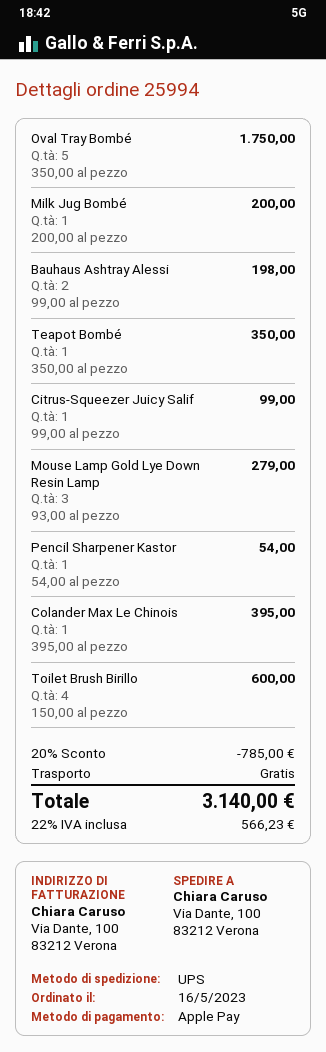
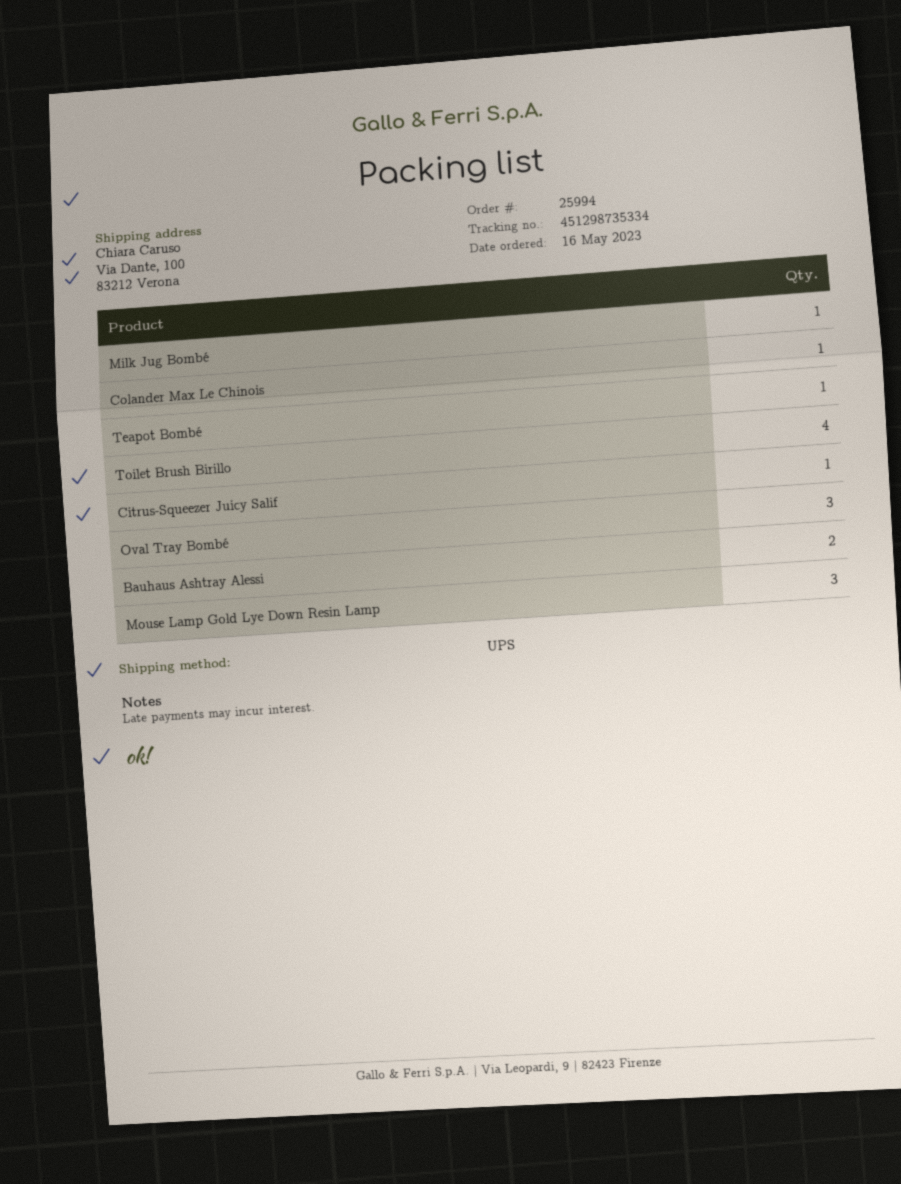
Oval Tray Bombé: 5 -> 3
Pencil Sharpener Kastor: 1 -> none

